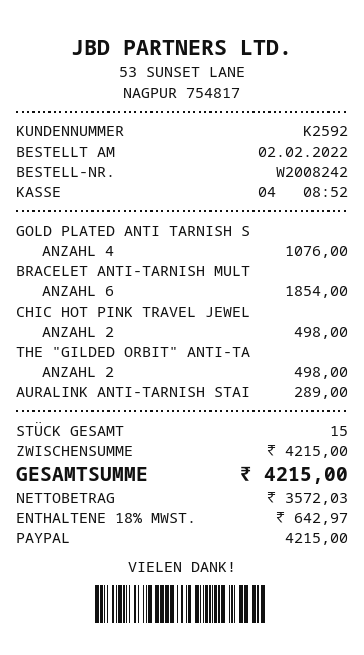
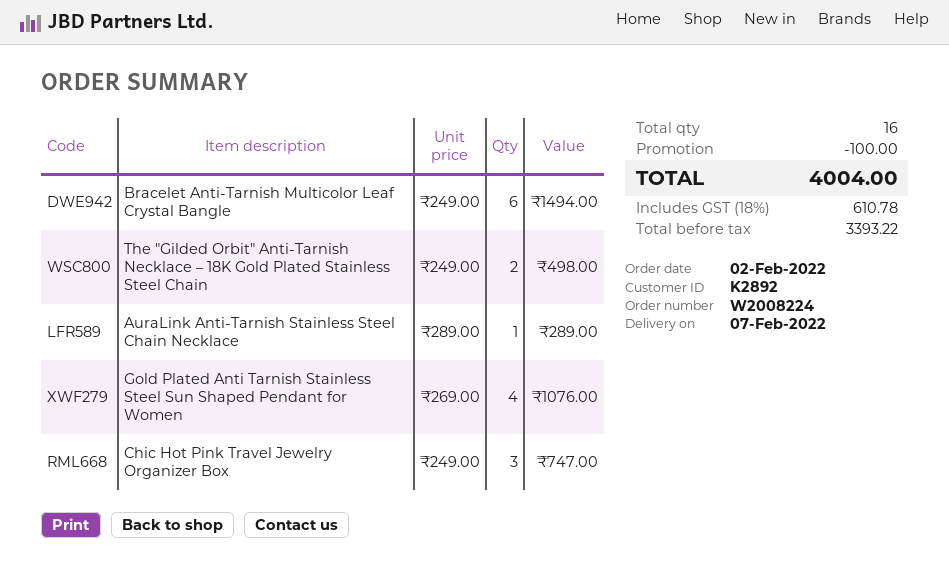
order number: W2008242 -> W2008224
customer number: K2592 -> K2892
BRACELET ANTI-TARNISH MULT: 6 for 1854.00 -> 6 for 1494.00
CHIC HOT PINK TRAVEL JEWEL: 2 for 498.00 -> 3 for 747.00
total quantity: 15 -> 16
discount: none -> 100.00
net: 3572.03 -> 3393.22
tax: 18% = 642.97 -> 18% = 610.78
total: 4215.00 -> 4004.00

